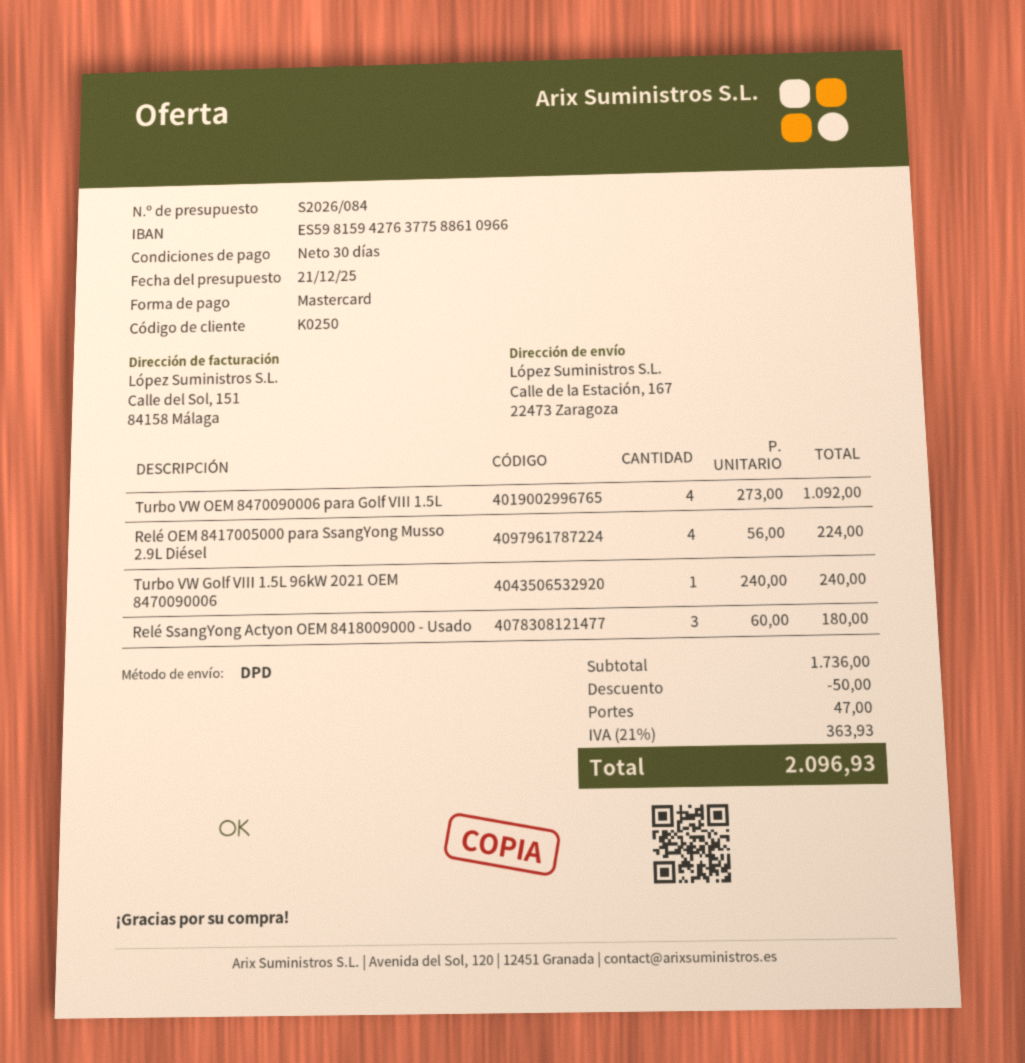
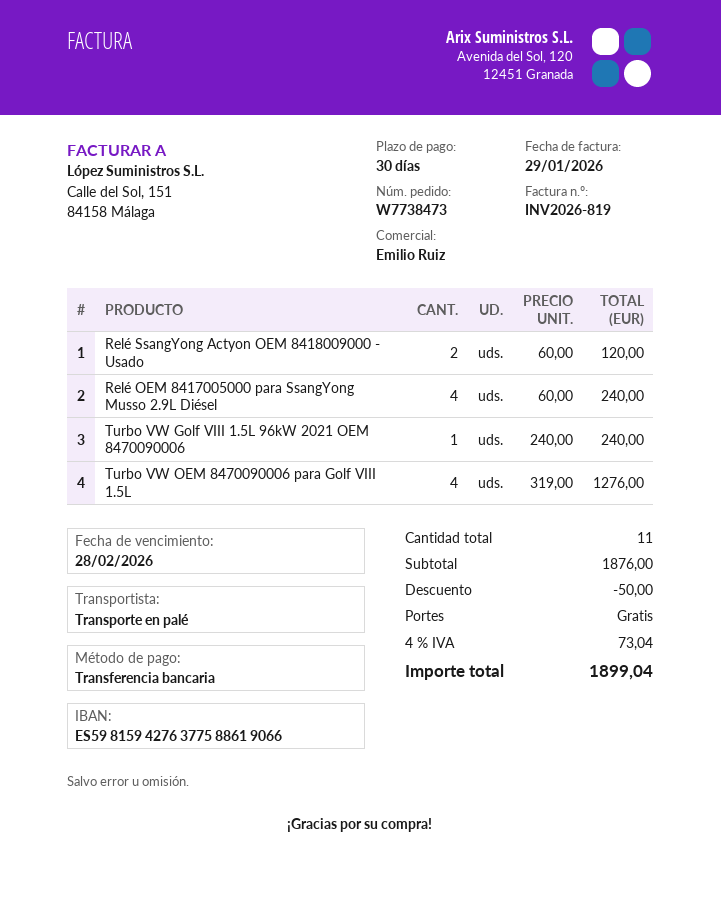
payment method: Mastercard -> bank transfer
bank account: ES5981594276377588610966 -> ES5981594276377588619066
shipping method: DPD -> pallet freight
Turbo VW OEM 8470090006 para Golf VIII 1.5L: 4 x 273.00 = 1092.00 -> 4 x 319.00 = 1276.00
Relé OEM 8417005000 para SsangYong Musso 2.9L Diésel: 4 x 56.00 = 224.00 -> 4 x 60.00 = 240.00
Relé SsangYong Actyon OEM 8418009000 - Usado: 3 x 60.00 = 180.00 -> 2 x 60.00 = 120.00
subtotal: 1736.00 -> 1876.00
shipping: 47.00 -> 0.00
tax: 21% = 363.93 -> 4% = 73.04
total: 2096.93 -> 1899.04

